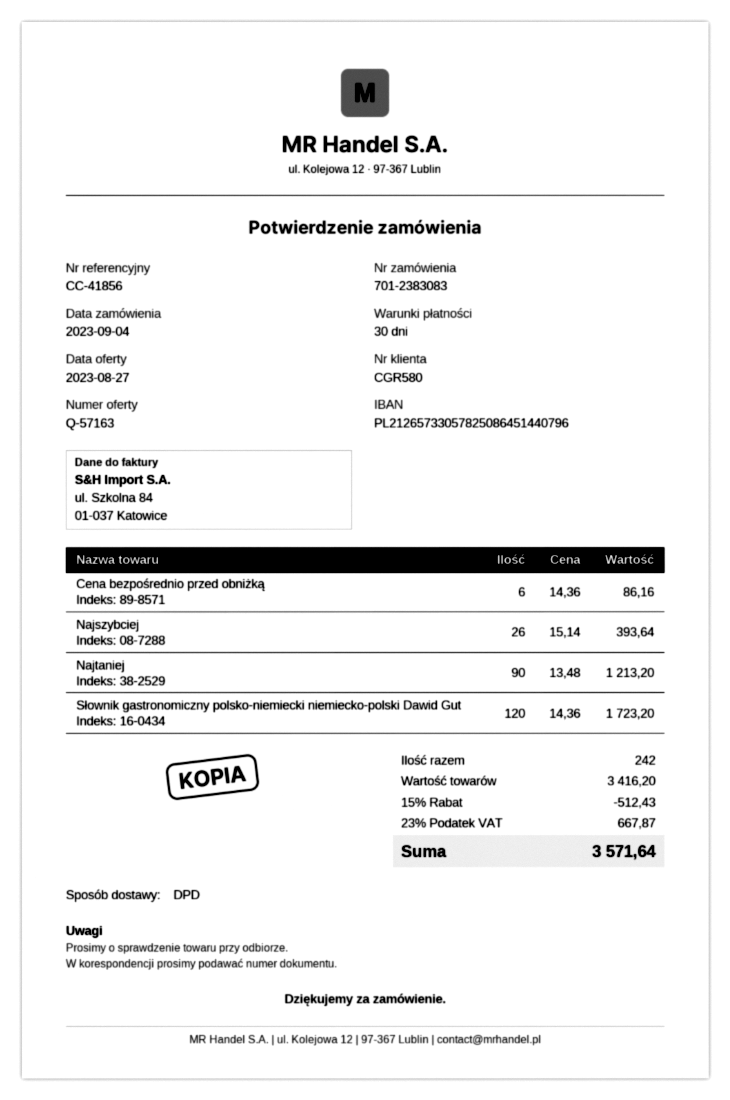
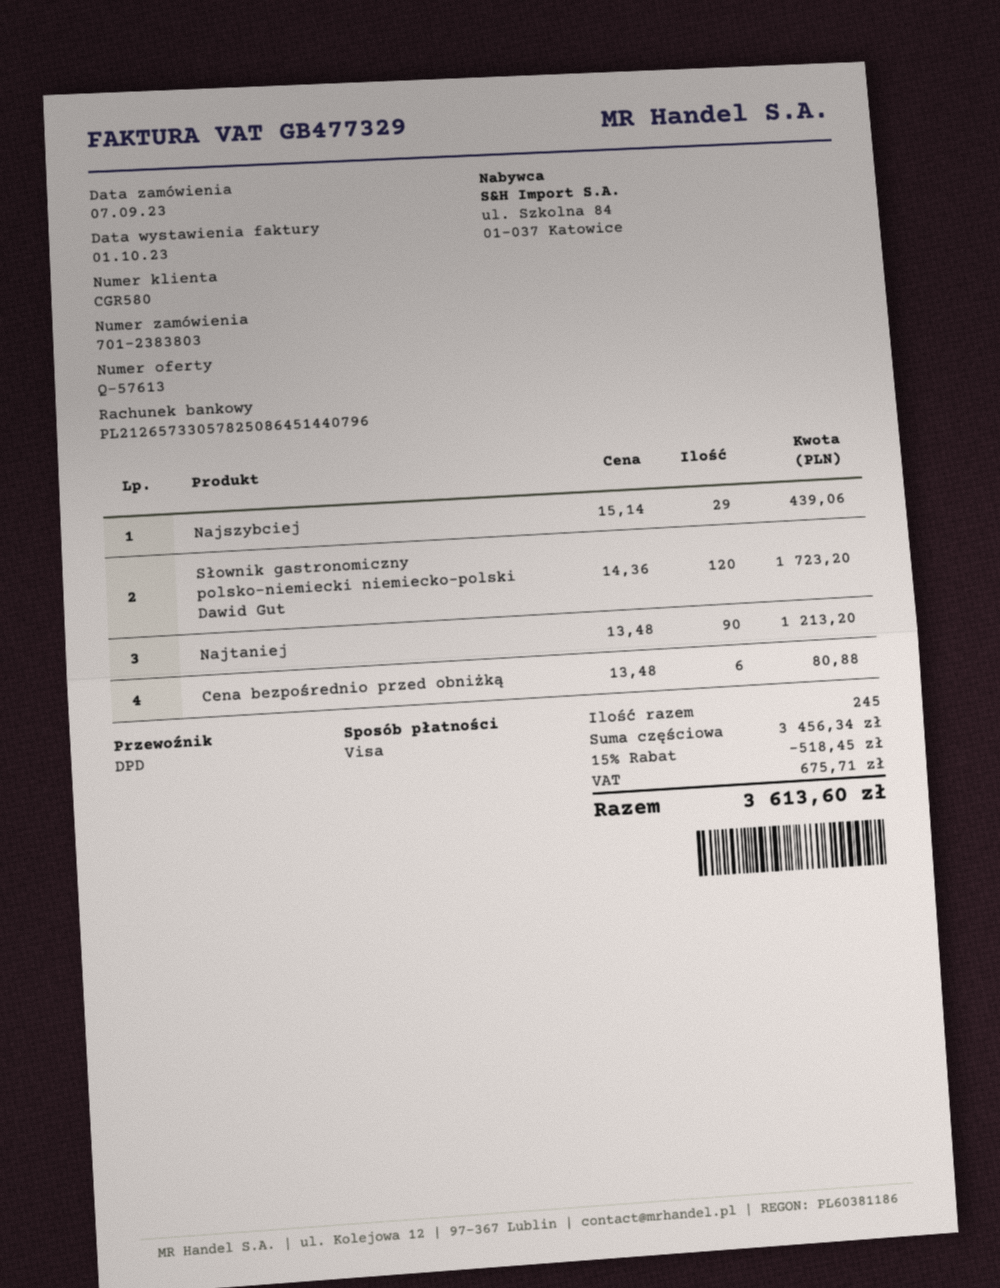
quote number: Q-57163 -> Q-57613
order number: 701-2383083 -> 701-2383803
order date: 2023-09-04 -> 2023-09-07
Cena bezpośrednio przed obniżką: 6 x 14.36 = 86.16 -> 6 x 13.48 = 80.88
Najszybciej: 26 x 15.14 = 393.64 -> 29 x 15.14 = 439.06
total quantity: 242 -> 245
subtotal: 3416.20 -> 3456.34
discount: 15% = 512.43 -> 15% = 518.45
tax: 667.87 -> 675.71
total: 3571.64 -> 3613.60

